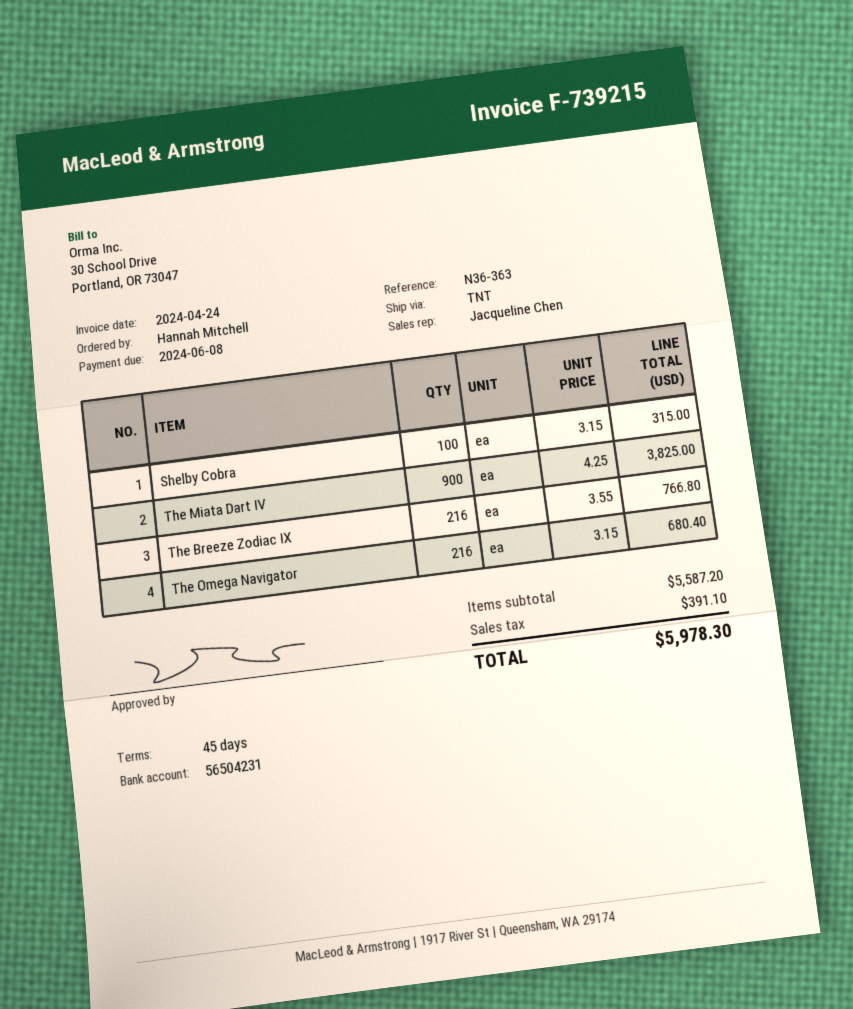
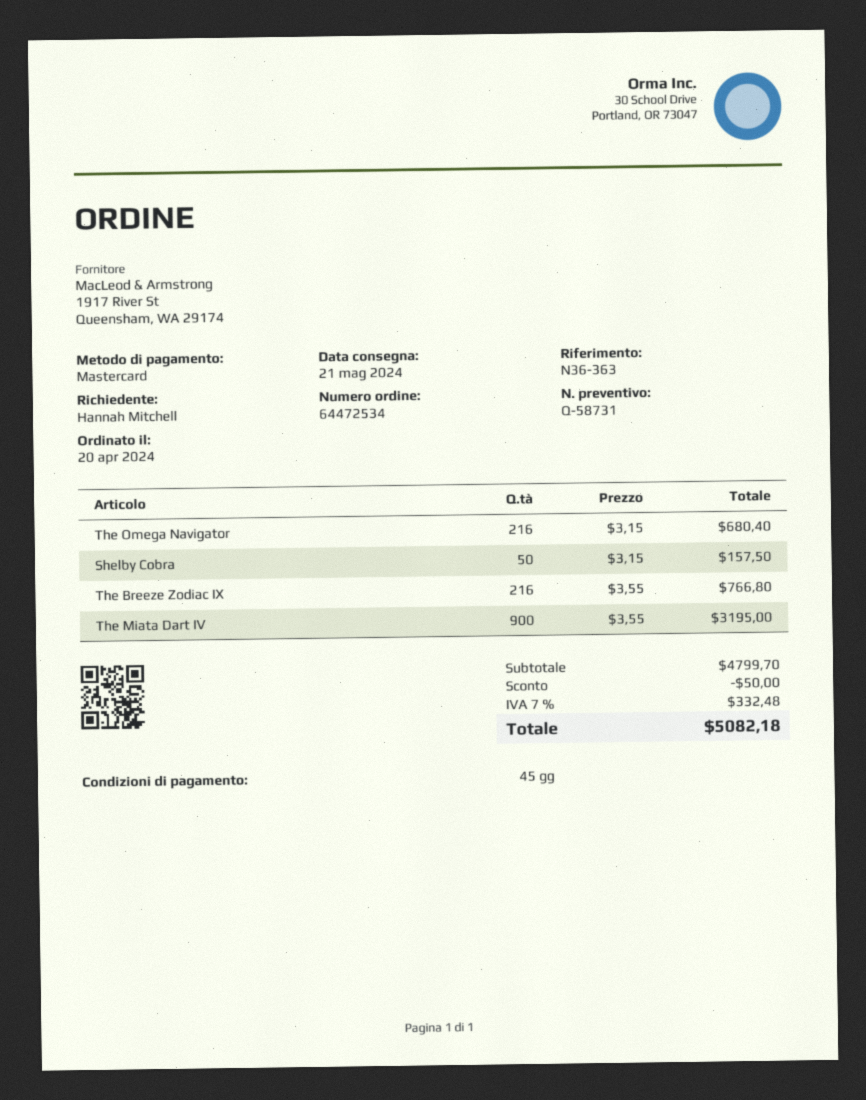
Shelby Cobra: 100 x 3.15 = 315.00 -> 50 x 3.15 = 157.50
The Miata Dart IV: 900 x 4.25 = 3825.00 -> 900 x 3.55 = 3195.00
subtotal: 5587.20 -> 4799.70
discount: none -> 50.00
tax: 391.10 -> 332.48
total: 5978.30 -> 5082.18

